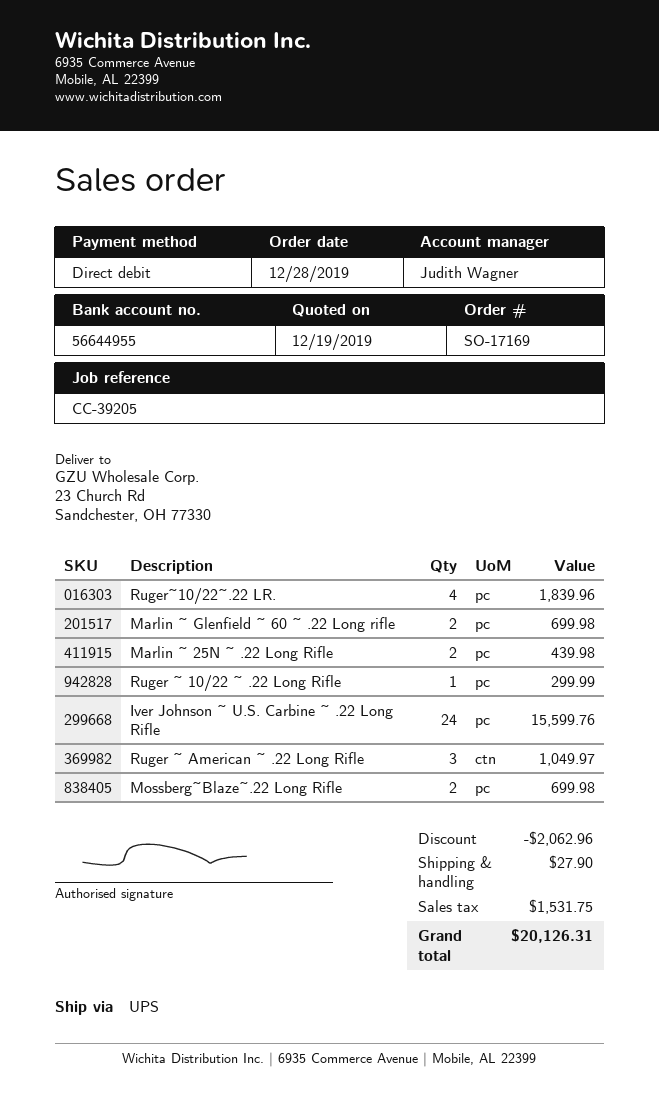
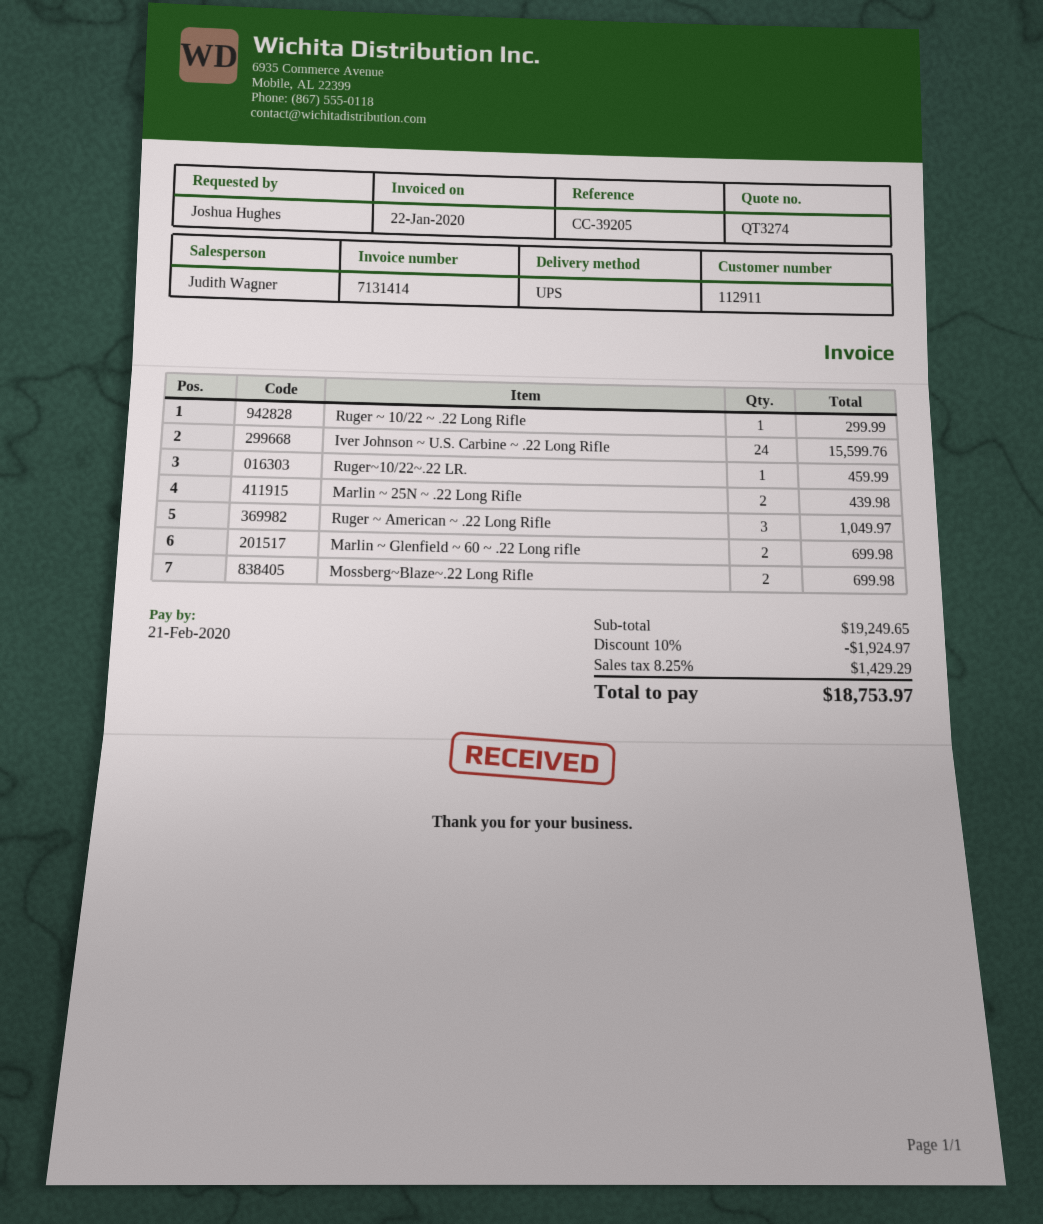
Ruger~10/22~.22 LR.: 4 for 1839.96 -> 1 for 459.99
discount: 2062.96 -> 1924.97
shipping: 27.90 -> none
tax: 1531.75 -> 1429.29
total: 20126.31 -> 18753.97

